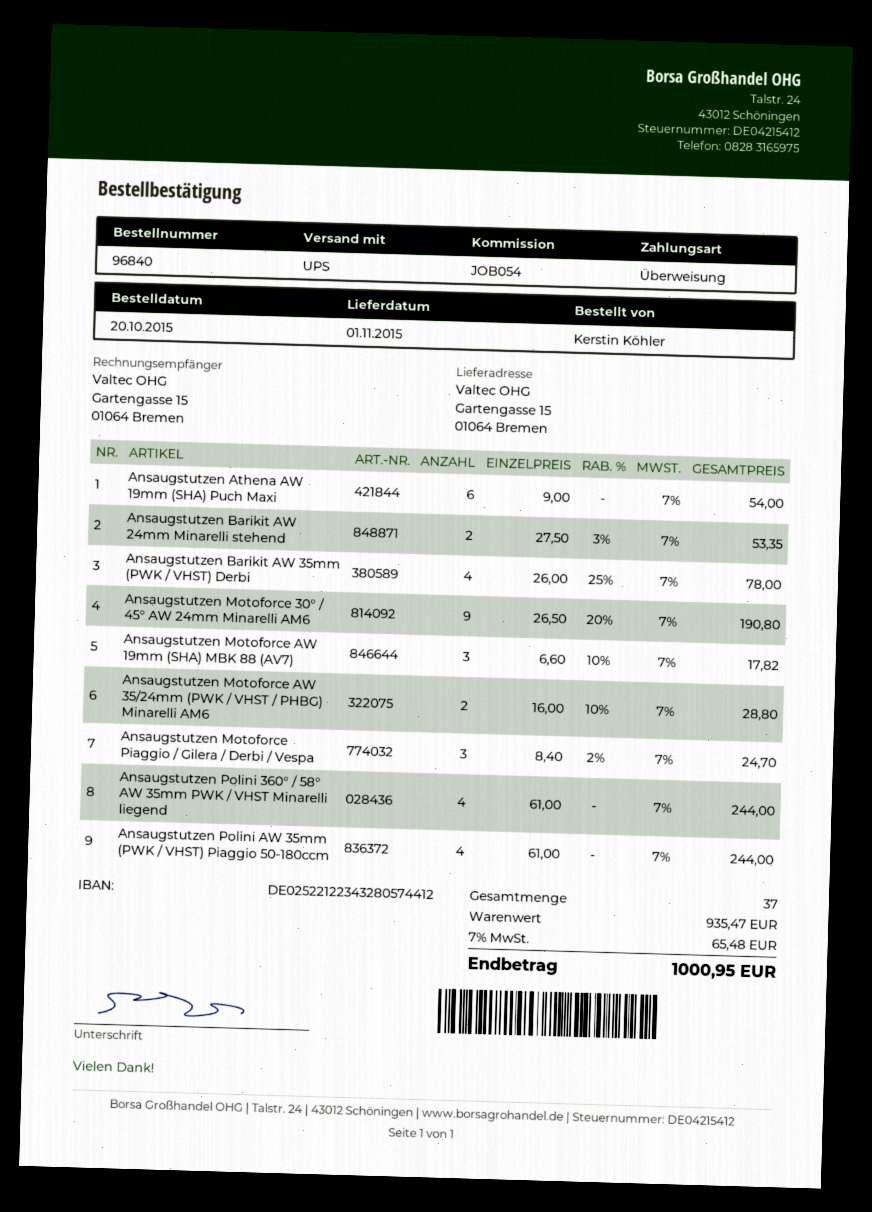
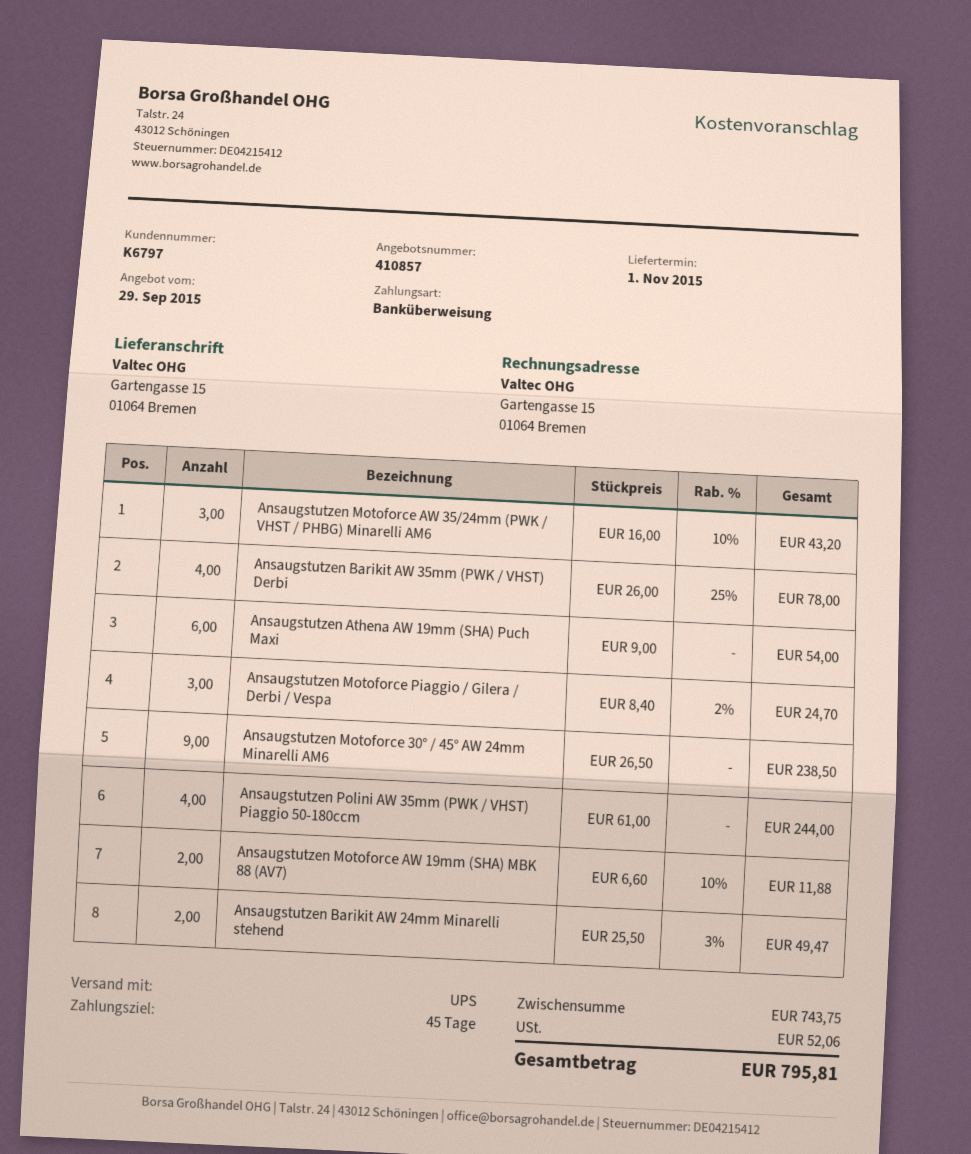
Ansaugstutzen Barikit AW 24mm Minarelli stehend: 2 x 27.50 - 3% = 53.35 -> 2 x 25.50 - 3% = 49.47
Ansaugstutzen Motoforce 30° / 45° AW 24mm Minarelli AM6: 9 x 26.50 - 20% = 190.80 -> 9 x 26.50 = 238.50
Ansaugstutzen Motoforce AW 19mm (SHA) MBK 88 (AV7): 3 x 6.60 - 10% = 17.82 -> 2 x 6.60 - 10% = 11.88
Ansaugstutzen Motoforce AW 35/24mm (PWK / VHST / PHBG) Minarelli AM6: 2 x 16.00 - 10% = 28.80 -> 3 x 16.00 - 10% = 43.20
Ansaugstutzen Polini 360° / 58° AW 35mm PWK / VHST Minarelli liegend: 4 x 61.00 = 244.00 -> none
subtotal: 935.47 -> 743.75
tax: 65.48 -> 52.06
total: 1000.95 -> 795.81

